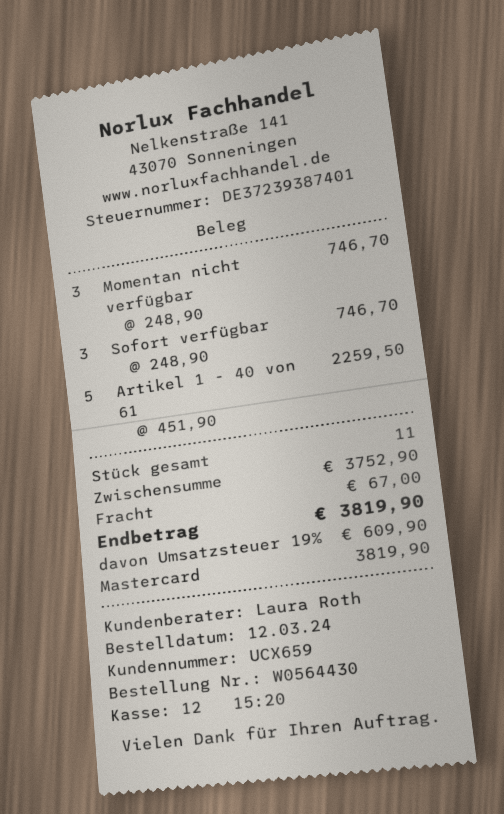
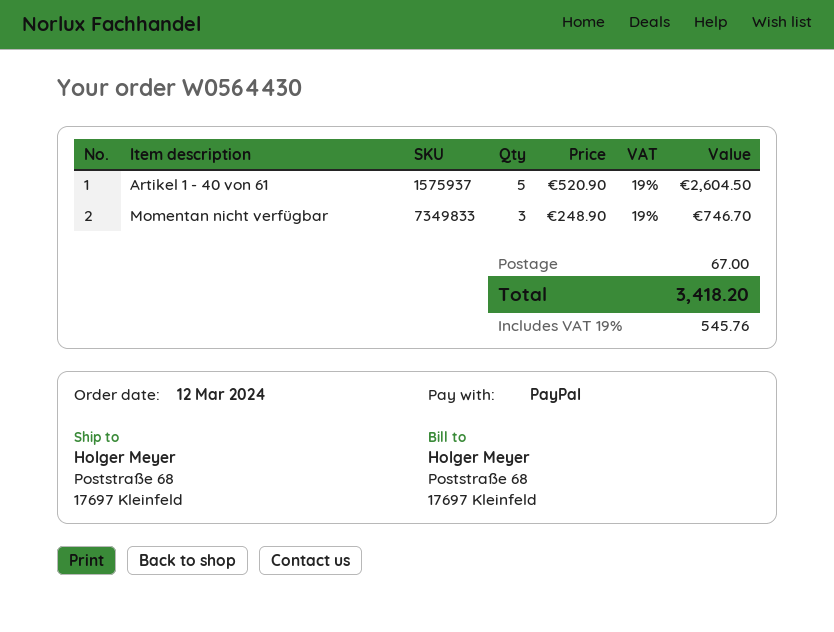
payment method: Mastercard -> PayPal
Sofort verfügbar: 3 x 248.90 = 746.70 -> none
Artikel 1 - 40 von 61: 5 x 451.90 = 2259.50 -> 5 x 520.90 = 2604.50
tax: 19% = 609.90 -> 19% = 545.76
total: 3819.90 -> 3418.20

